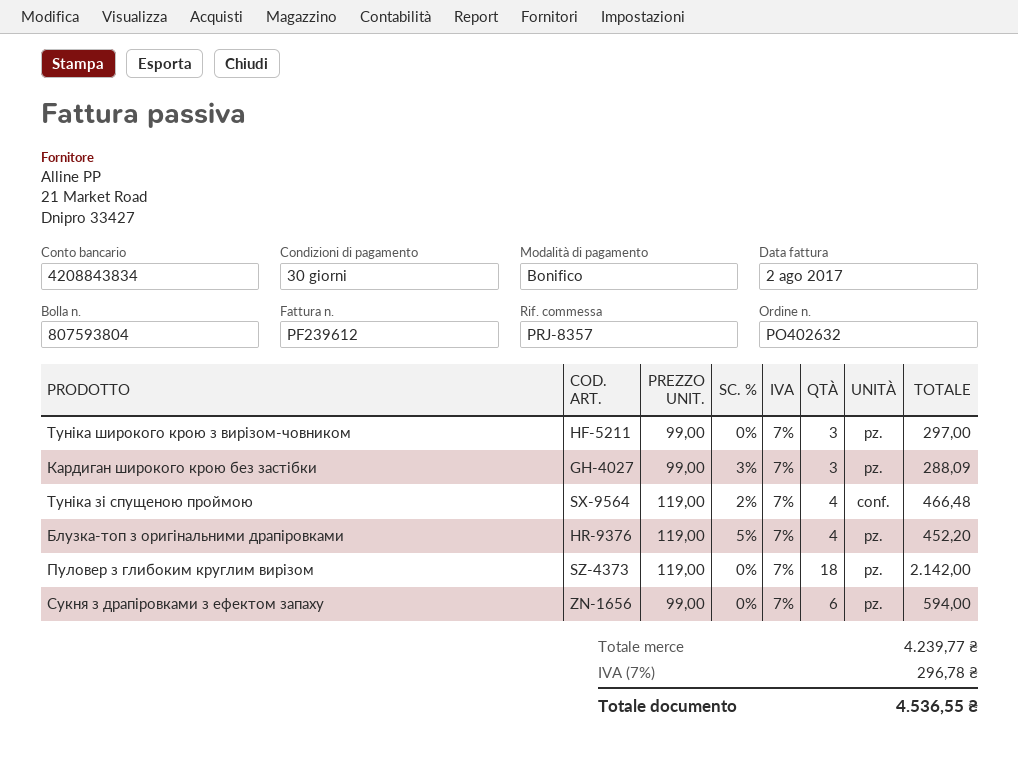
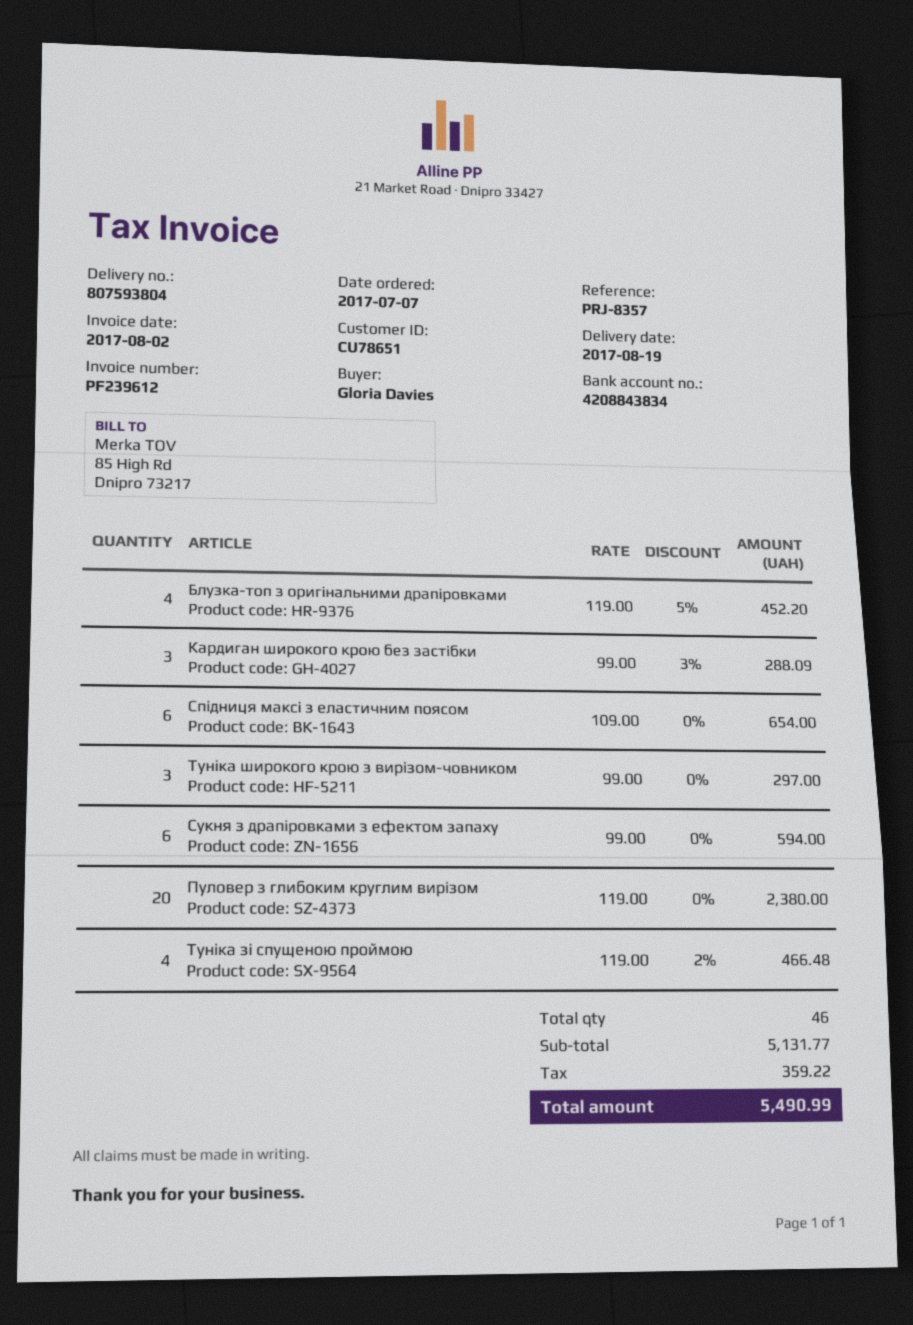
Пуловер з глибоким круглим вирізом: 18 x 119.00 = 2142.00 -> 20 x 119.00 = 2380.00
Спідниця максі з еластичним поясом: none -> 6 x 109.00 = 654.00
subtotal: 4239.77 -> 5131.77
tax: 296.78 -> 359.22
total: 4536.55 -> 5490.99

